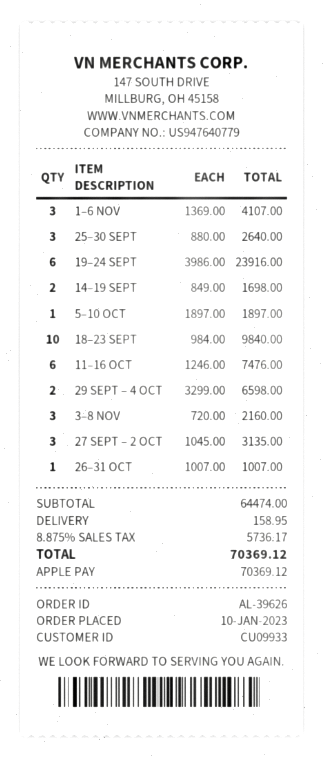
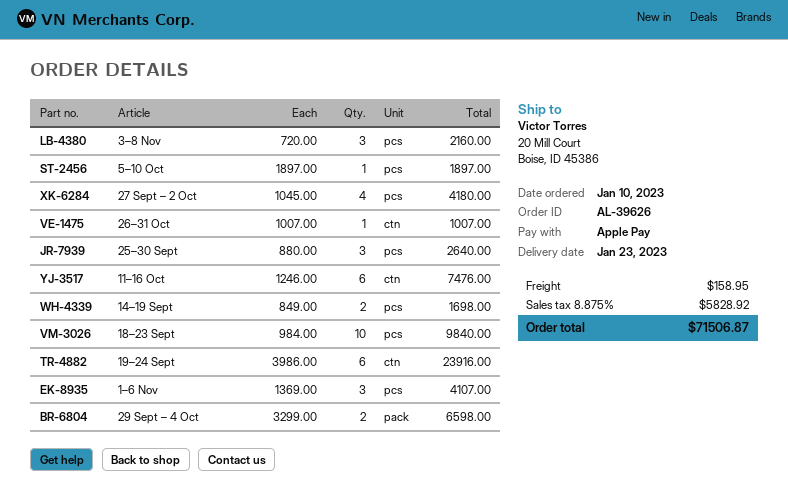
27 SEPT – 2 OCT: 3 x 1045.00 = 3135.00 -> 4 x 1045.00 = 4180.00
tax: 8.875% = 5736.17 -> 8.875% = 5828.92
total: 70369.12 -> 71506.87

